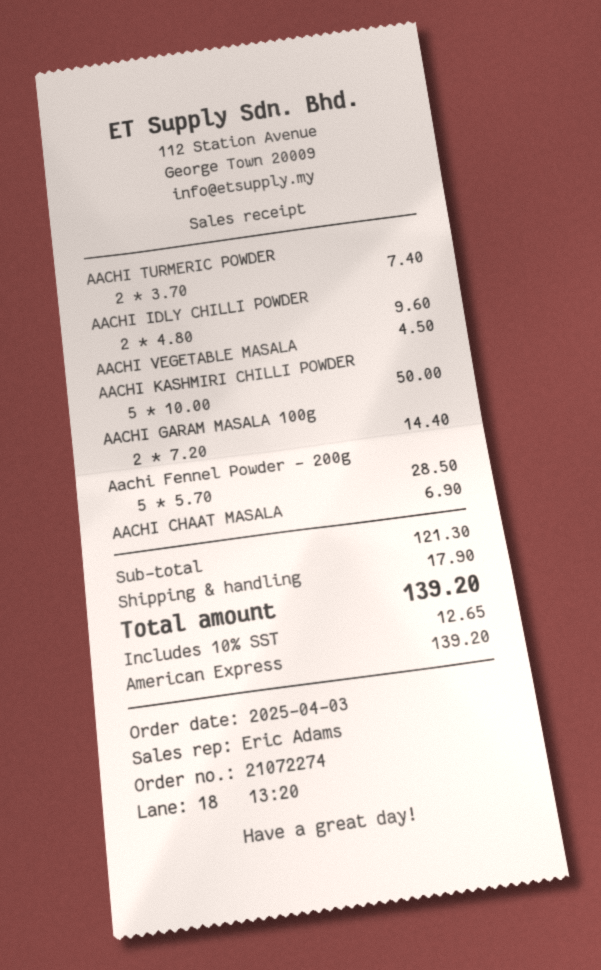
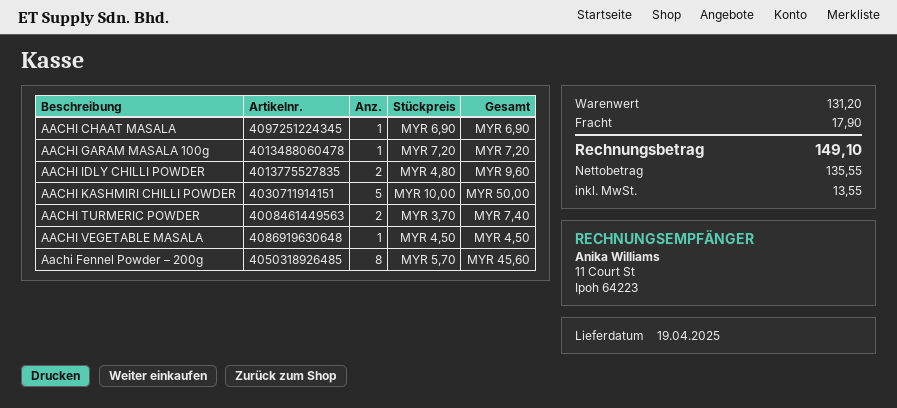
AACHI GARAM MASALA 100g: 2 x 7.20 = 14.40 -> 1 x 7.20 = 7.20
Aachi Fennel Powder – 200g: 5 x 5.70 = 28.50 -> 8 x 5.70 = 45.60
subtotal: 121.30 -> 131.20
tax: 12.65 -> 13.55
total: 139.20 -> 149.10

